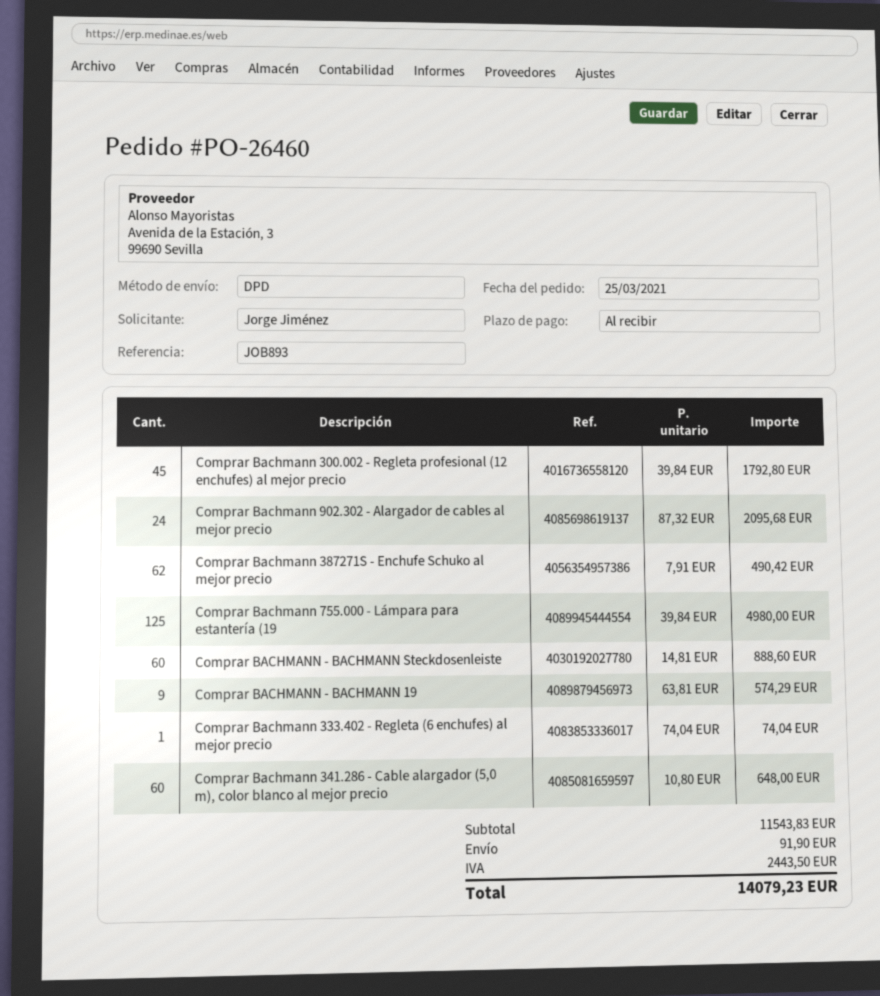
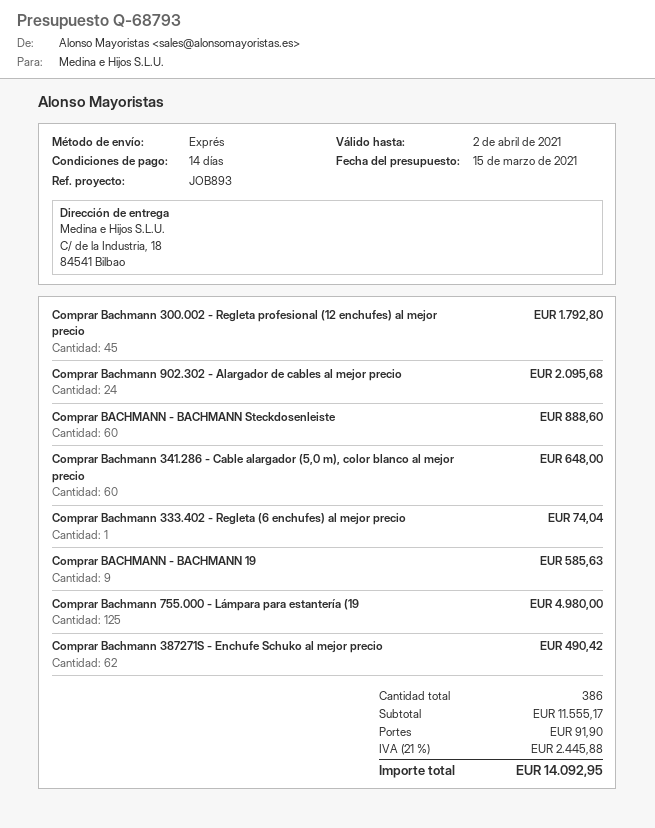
payment terms: on receipt -> 14 days
shipping method: DPD -> express
Comprar BACHMANN - BACHMANN 19: 9 for 574.29 -> 9 for 585.63
subtotal: 11543.83 -> 11555.17
tax: 2443.50 -> 2445.88
total: 14079.23 -> 14092.95

